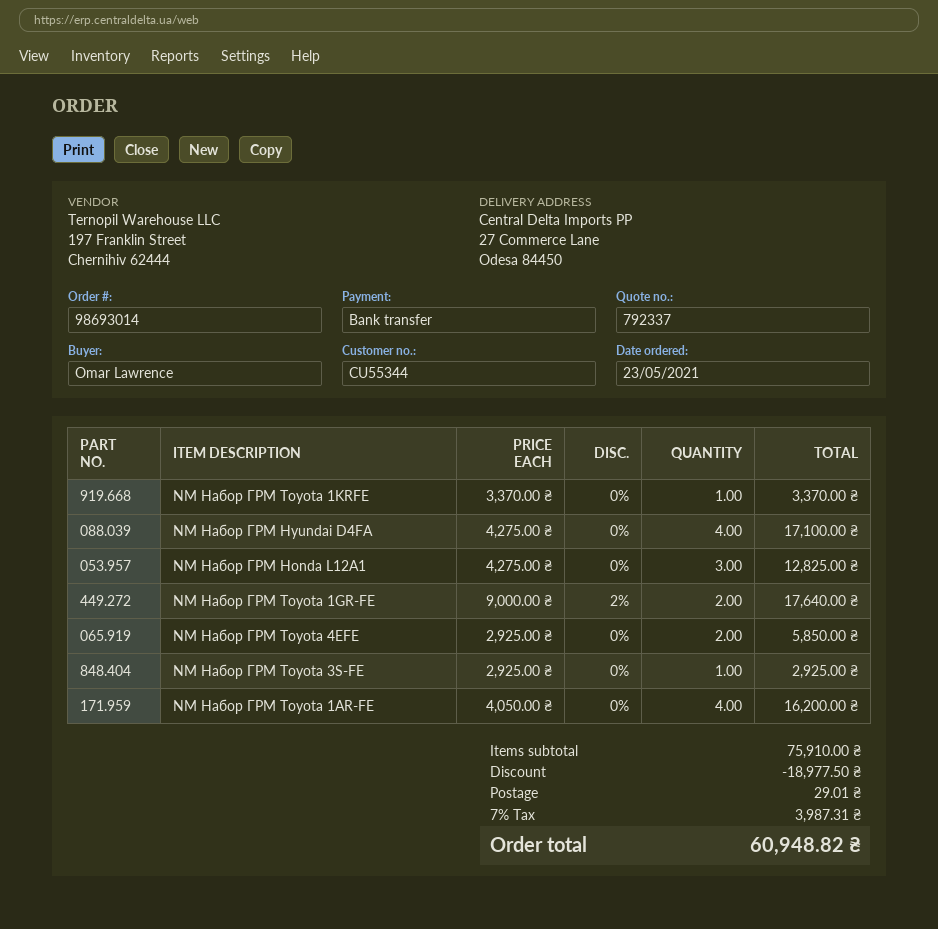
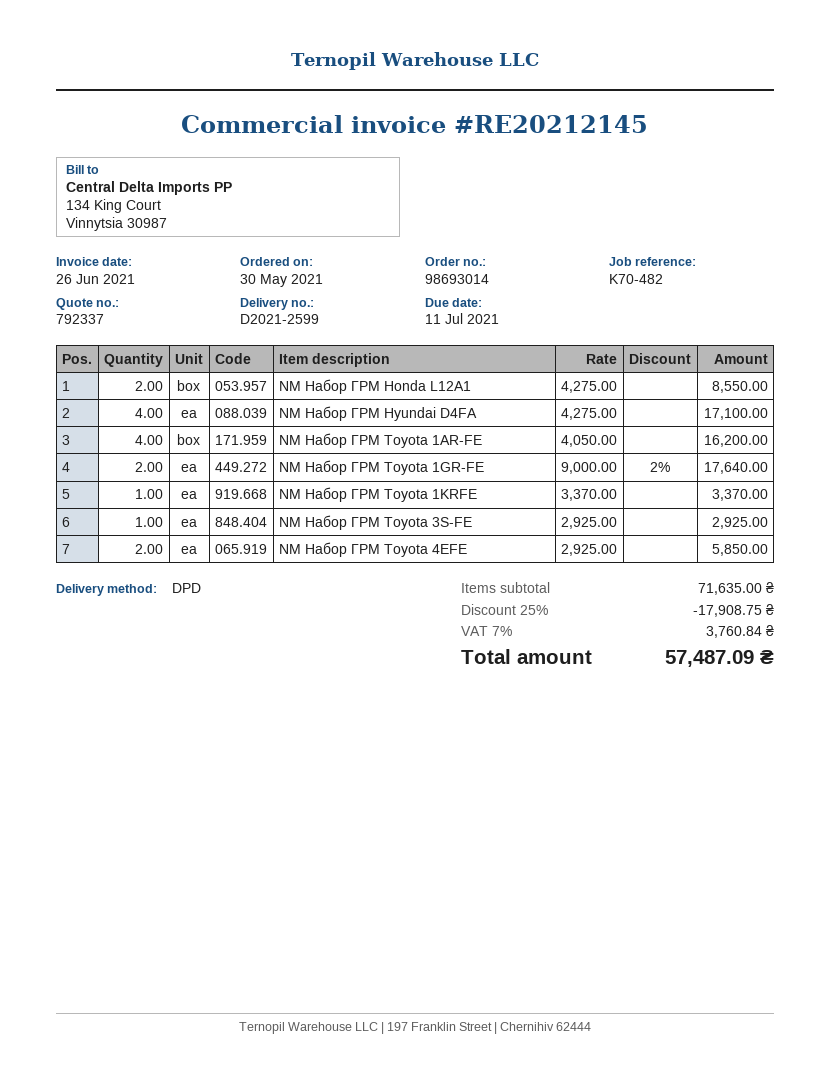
order date: 2021-05-23 -> 2021-05-30
NM Набор ГРМ Honda L12A1: 3 x 4275.00 = 12825.00 -> 2 x 4275.00 = 8550.00
subtotal: 75910.00 -> 71635.00
discount: 18977.50 -> 17908.75
shipping: 29.01 -> none
tax: 7% = 3987.31 -> 7% = 3760.84
total: 60948.82 -> 57487.09

